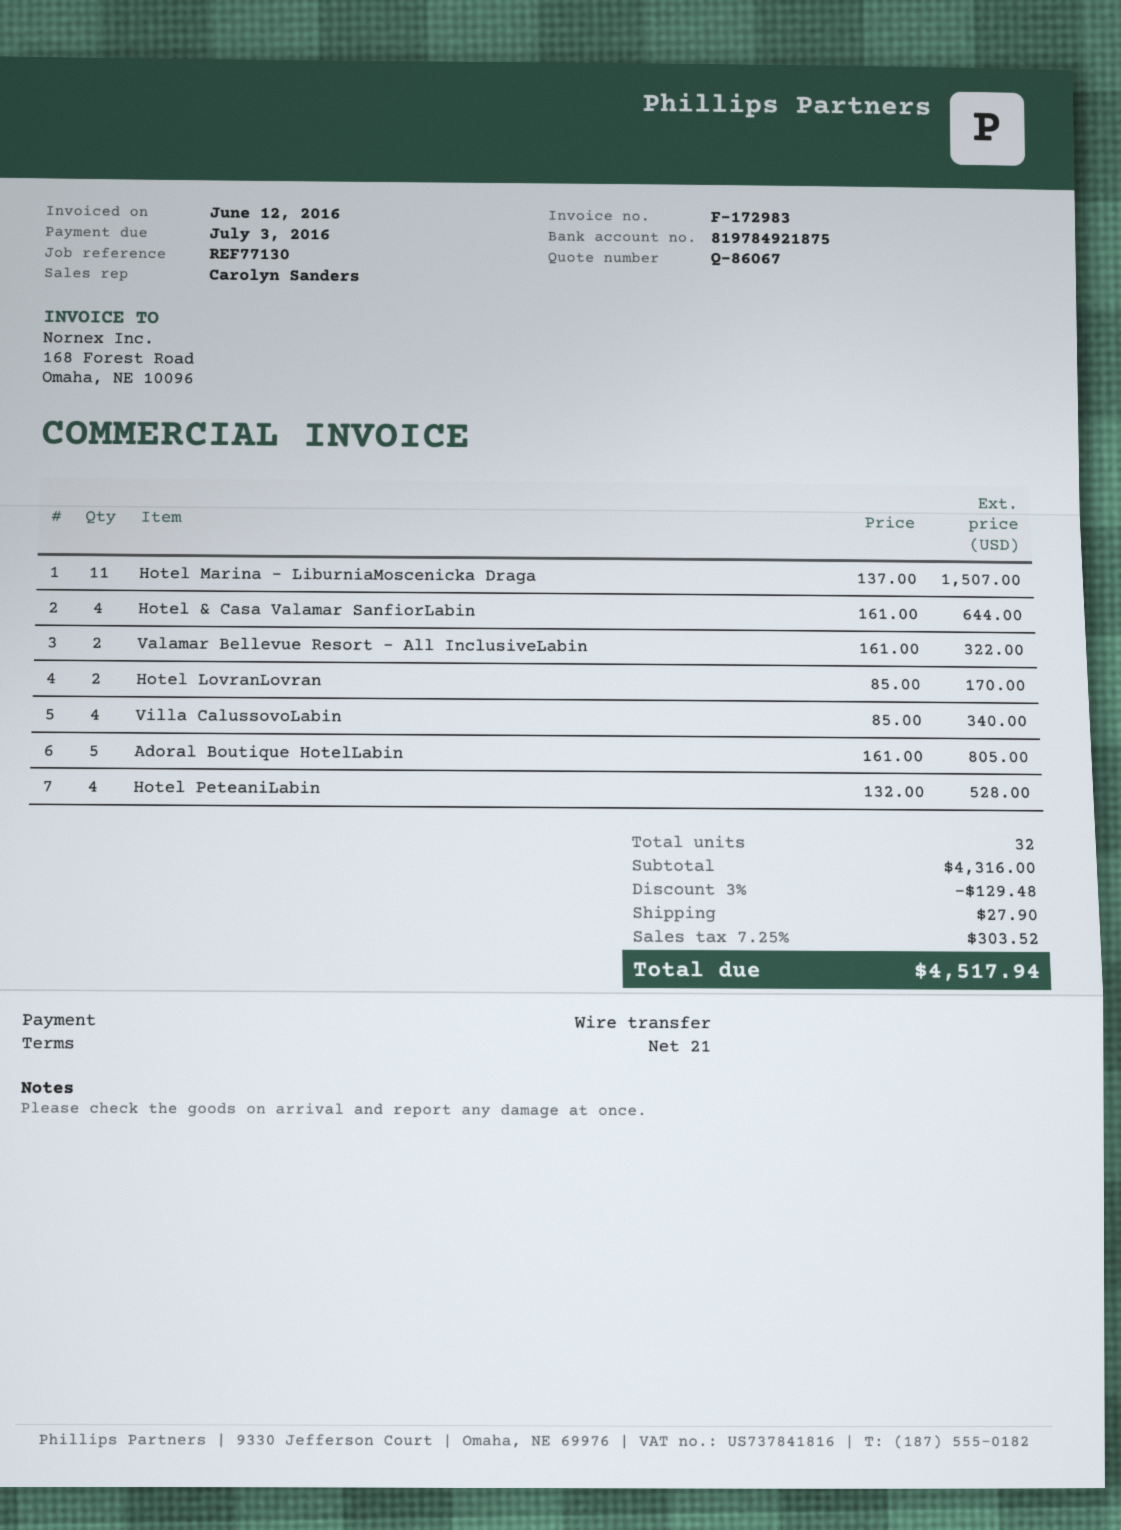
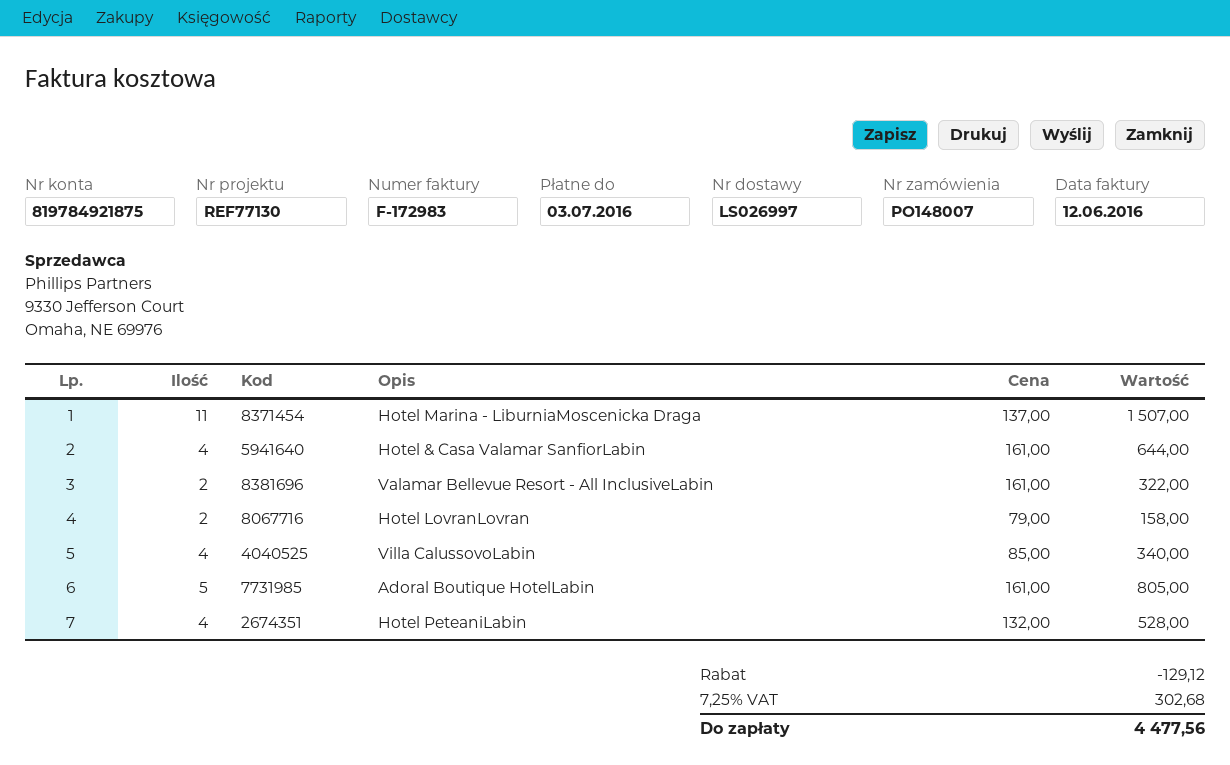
Hotel LovranLovran: 2 x 85.00 = 170.00 -> 2 x 79.00 = 158.00
discount: 129.48 -> 129.12
shipping: 27.90 -> none
tax: 7.25% = 303.52 -> 7.25% = 302.68
total: 4517.94 -> 4477.56

